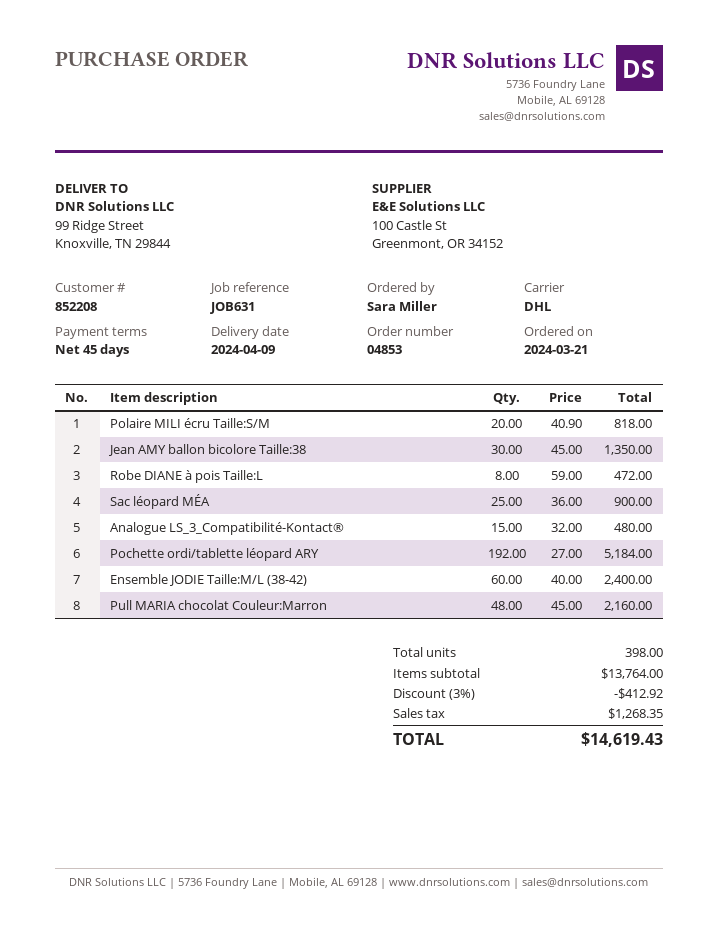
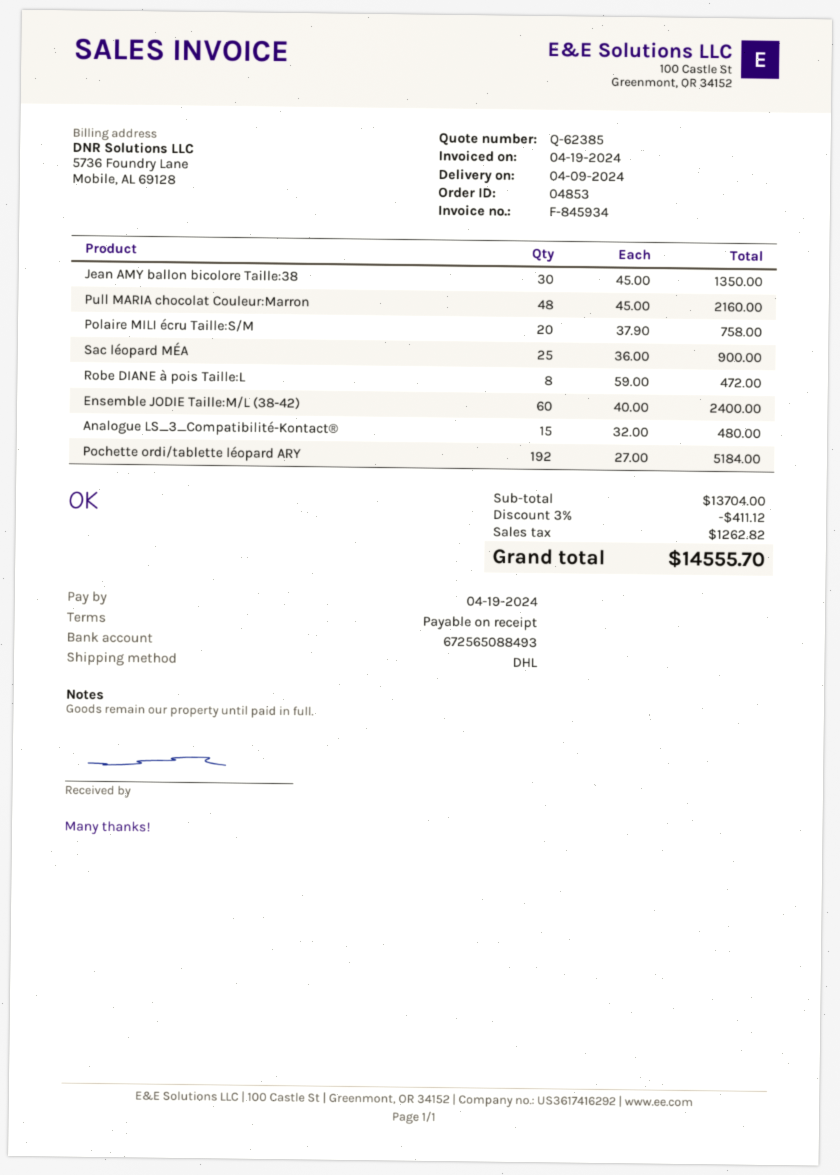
payment terms: 45 days -> on receipt
Polaire MILI écru Taille:S/M: 20 x 40.90 = 818.00 -> 20 x 37.90 = 758.00
subtotal: 13764.00 -> 13704.00
discount: 3% = 412.92 -> 3% = 411.12
tax: 1268.35 -> 1262.82
total: 14619.43 -> 14555.70

